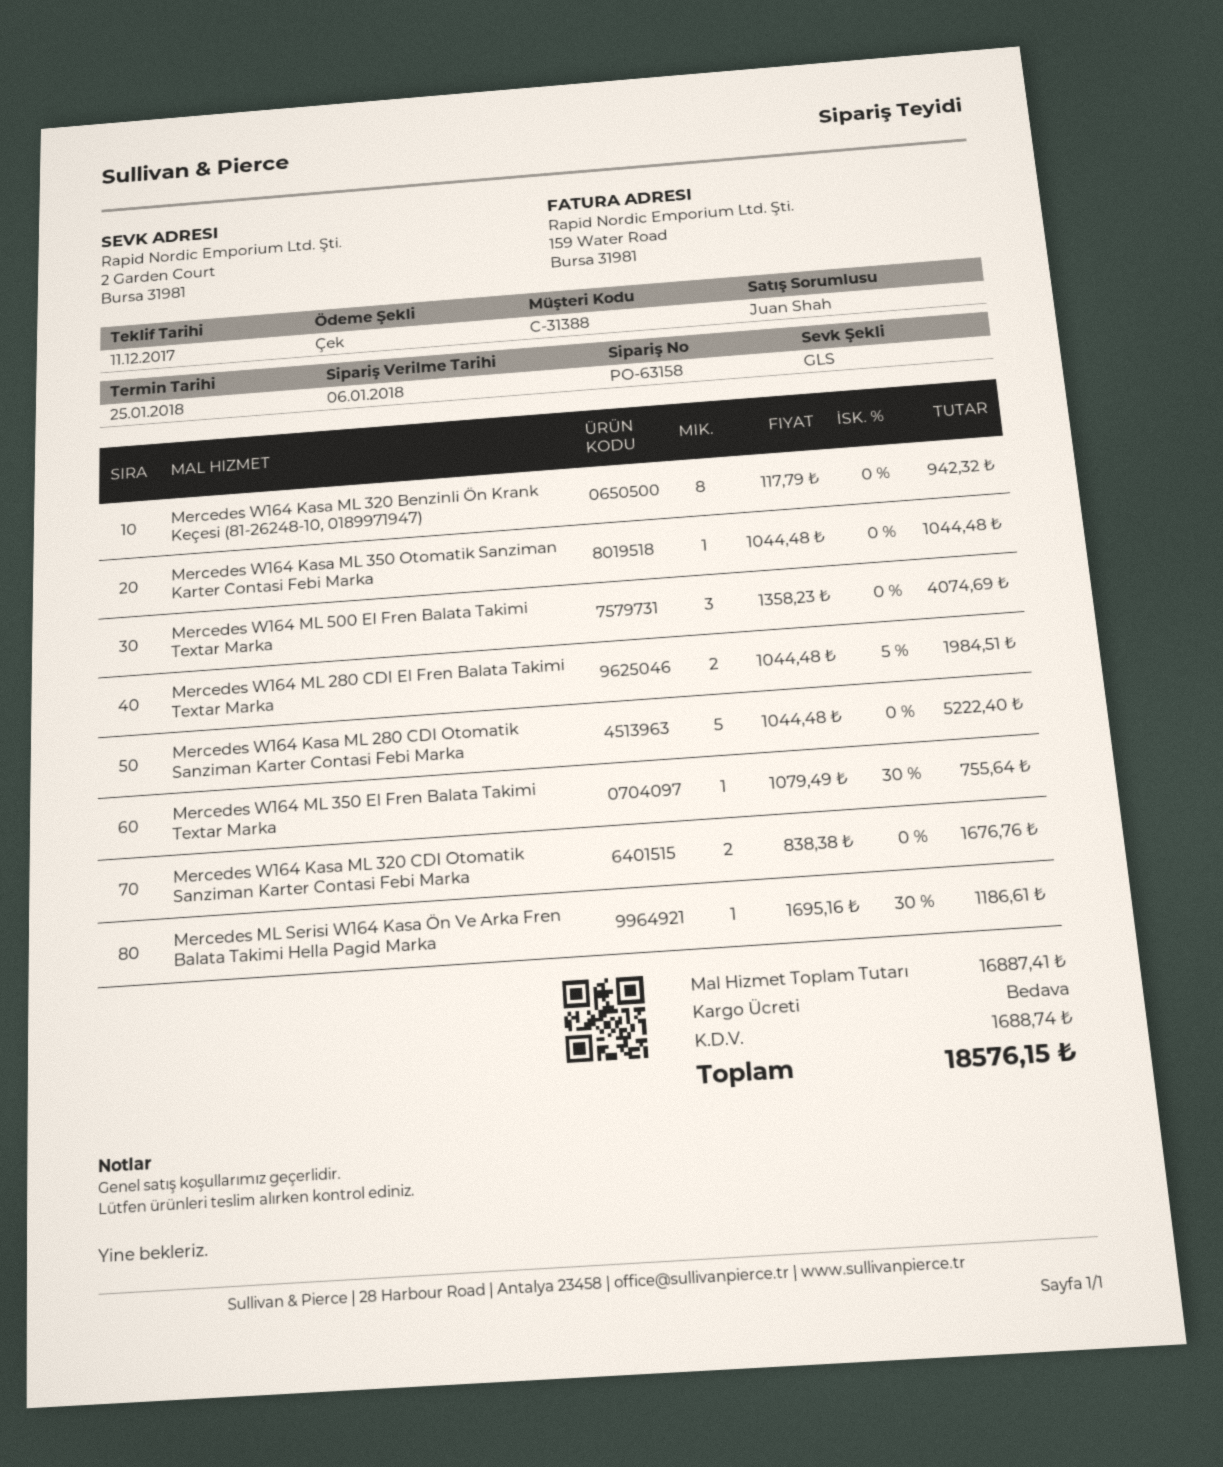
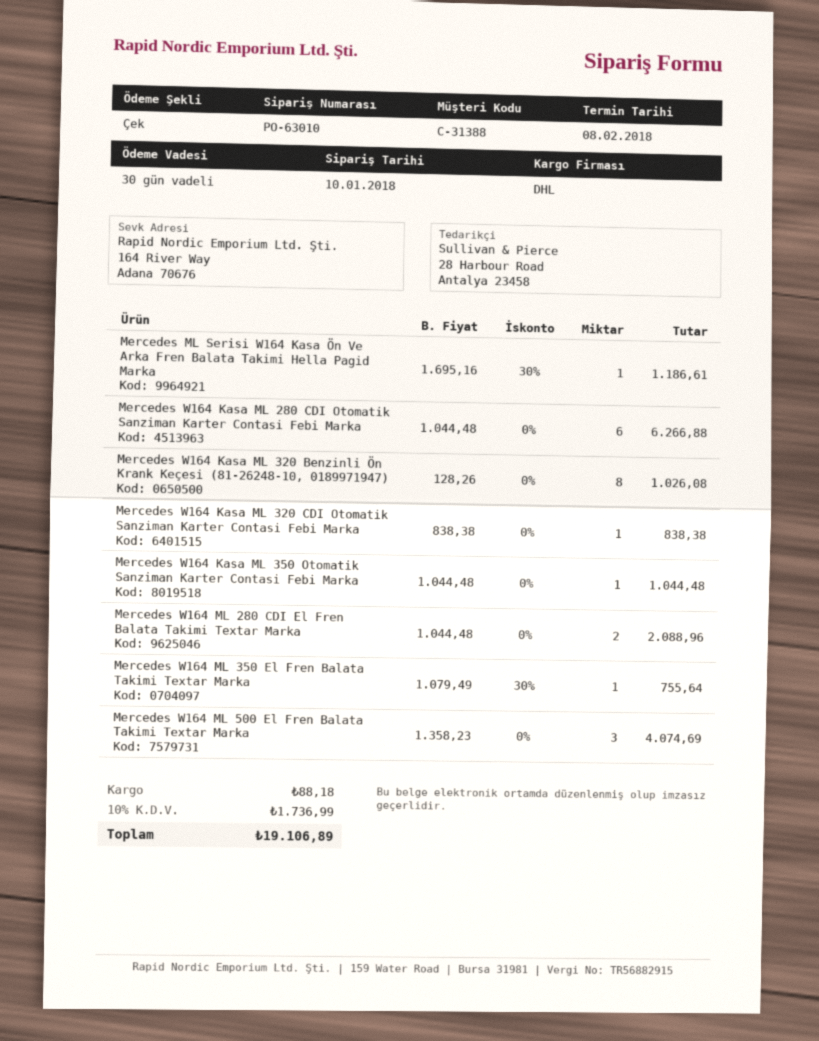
order number: PO-63158 -> PO-63010
order date: 2018-01-06 -> 2018-01-10
delivery date: 2018-01-25 -> 2018-02-08
shipping method: GLS -> DHL
ship to: 2 Garden Court, Bursa 31981 -> 164 River Way, Adana 70676
Mercedes W164 Kasa ML 320 Benzinli Ön Krank Keçesi (81-26248-10, 0189971947): 8 x 117.79 = 942.32 -> 8 x 128.26 = 1026.08
Mercedes W164 ML 280 CDI El Fren Balata Takimi Textar Marka: 2 x 1044.48 - 5% = 1984.51 -> 2 x 1044.48 = 2088.96
Mercedes W164 Kasa ML 280 CDI Otomatik Sanziman Karter Contasi Febi Marka: 5 x 1044.48 = 5222.40 -> 6 x 1044.48 = 6266.88
Mercedes W164 Kasa ML 320 CDI Otomatik Sanziman Karter Contasi Febi Marka: 2 x 838.38 = 1676.76 -> 1 x 838.38 = 838.38
shipping: 0.00 -> 88.18
tax: 1688.74 -> 1736.99
total: 18576.15 -> 19106.89

